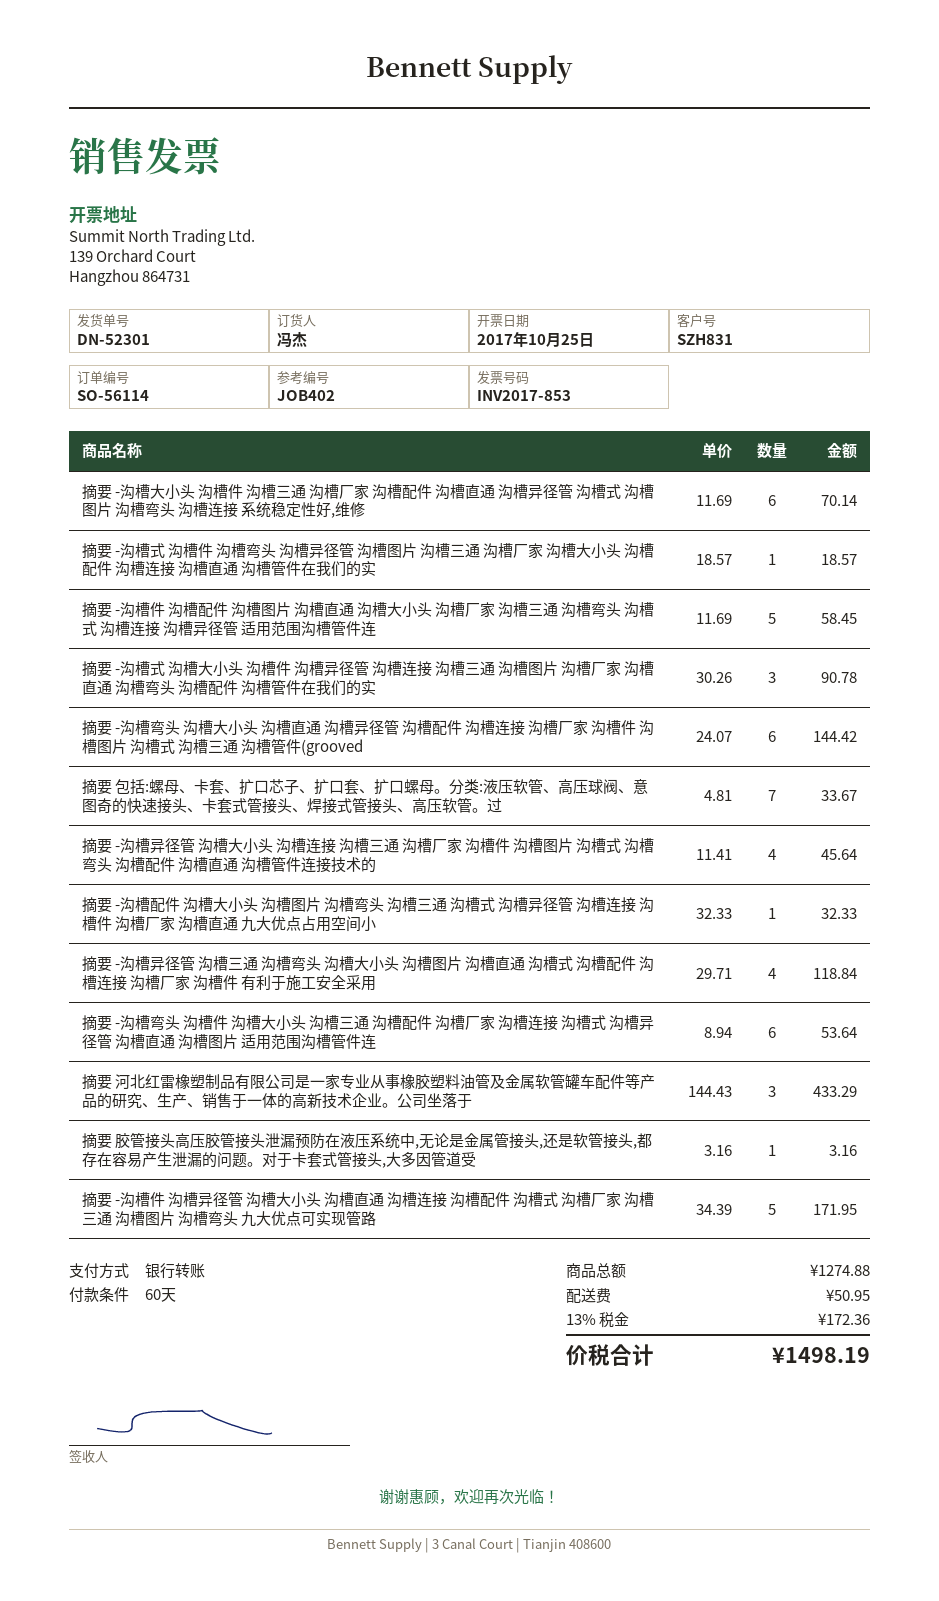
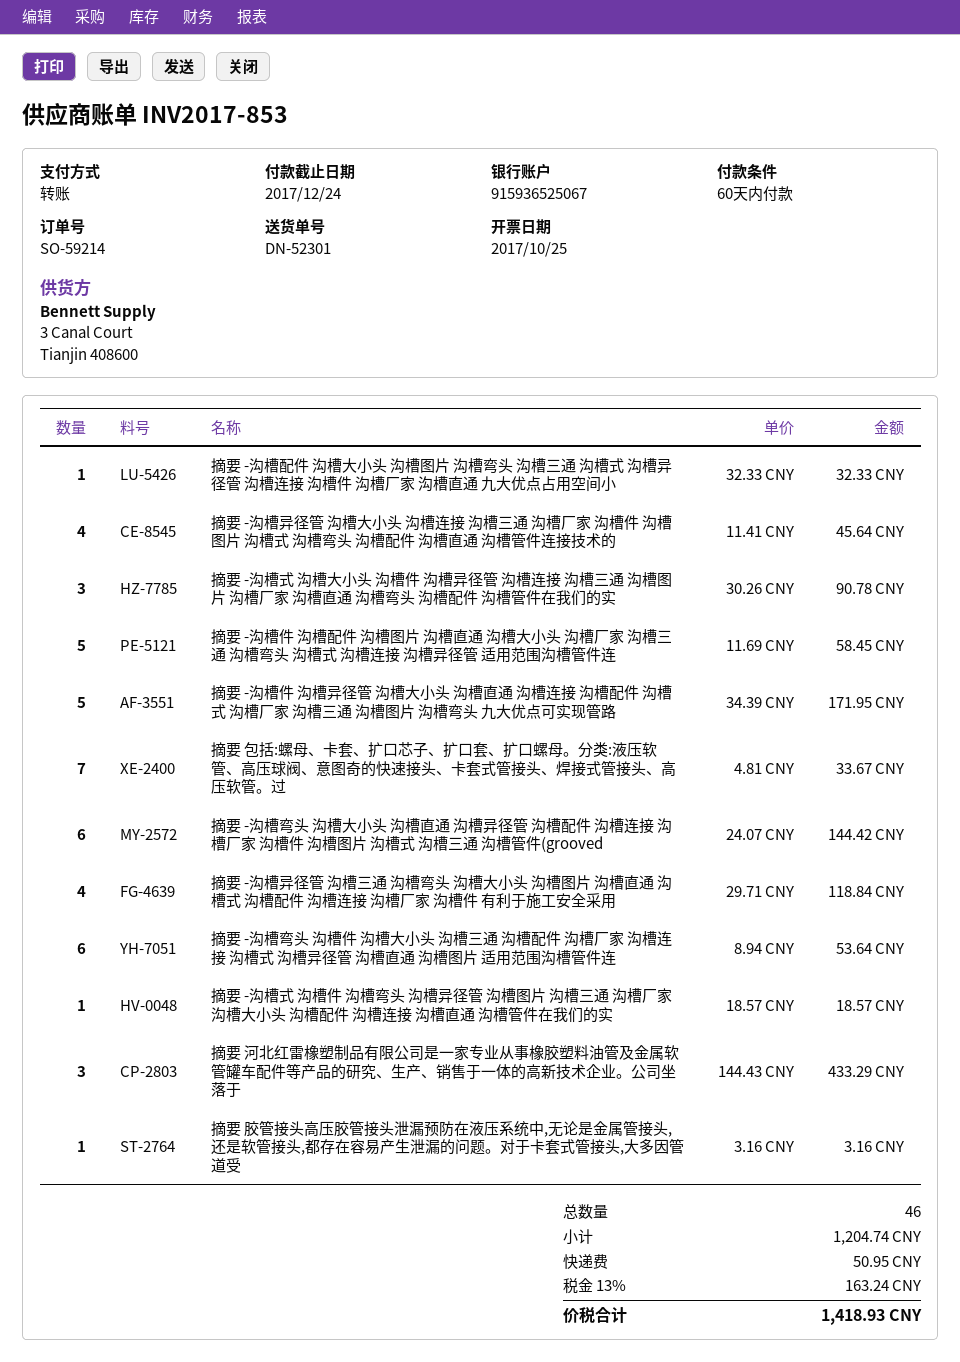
order number: SO-56114 -> SO-59214
摘要 -沟槽大小头 沟槽件 沟槽三通 沟槽厂家 沟槽配件 沟槽直通 沟槽异径管 沟槽式 沟槽图片 沟槽弯头 沟槽连接 系统稳定性好,维修: 6 x 11.69 = 70.14 -> none
subtotal: 1274.88 -> 1204.74
tax: 13% = 172.36 -> 13% = 163.24
total: 1498.19 -> 1418.93

